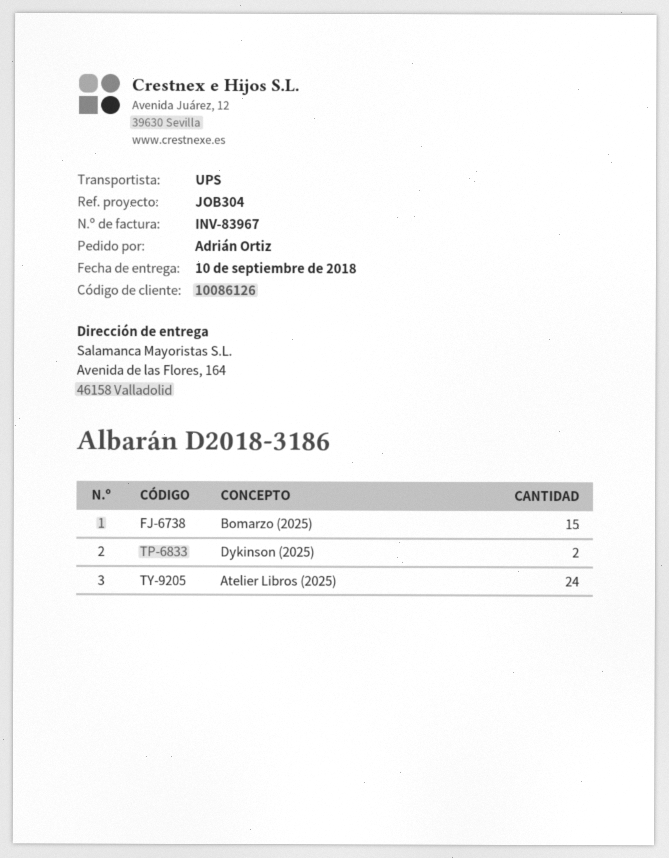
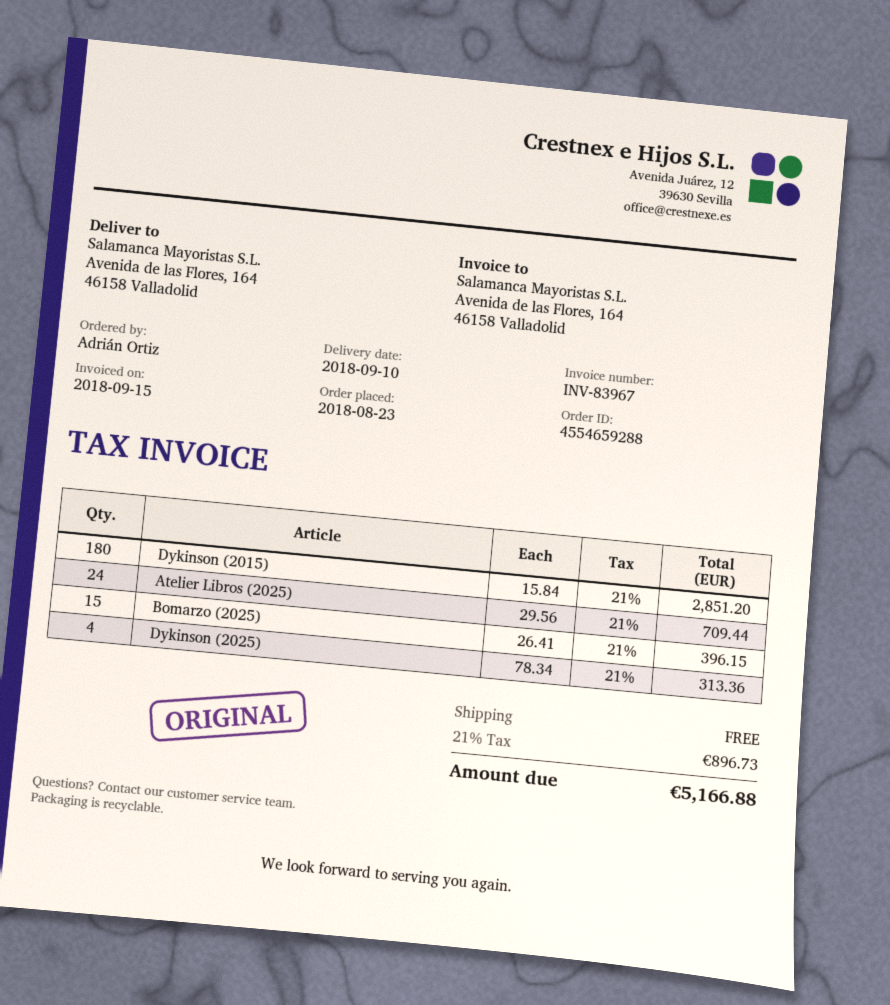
Dykinson (2025): 2 -> 4
Dykinson (2015): none -> 180

